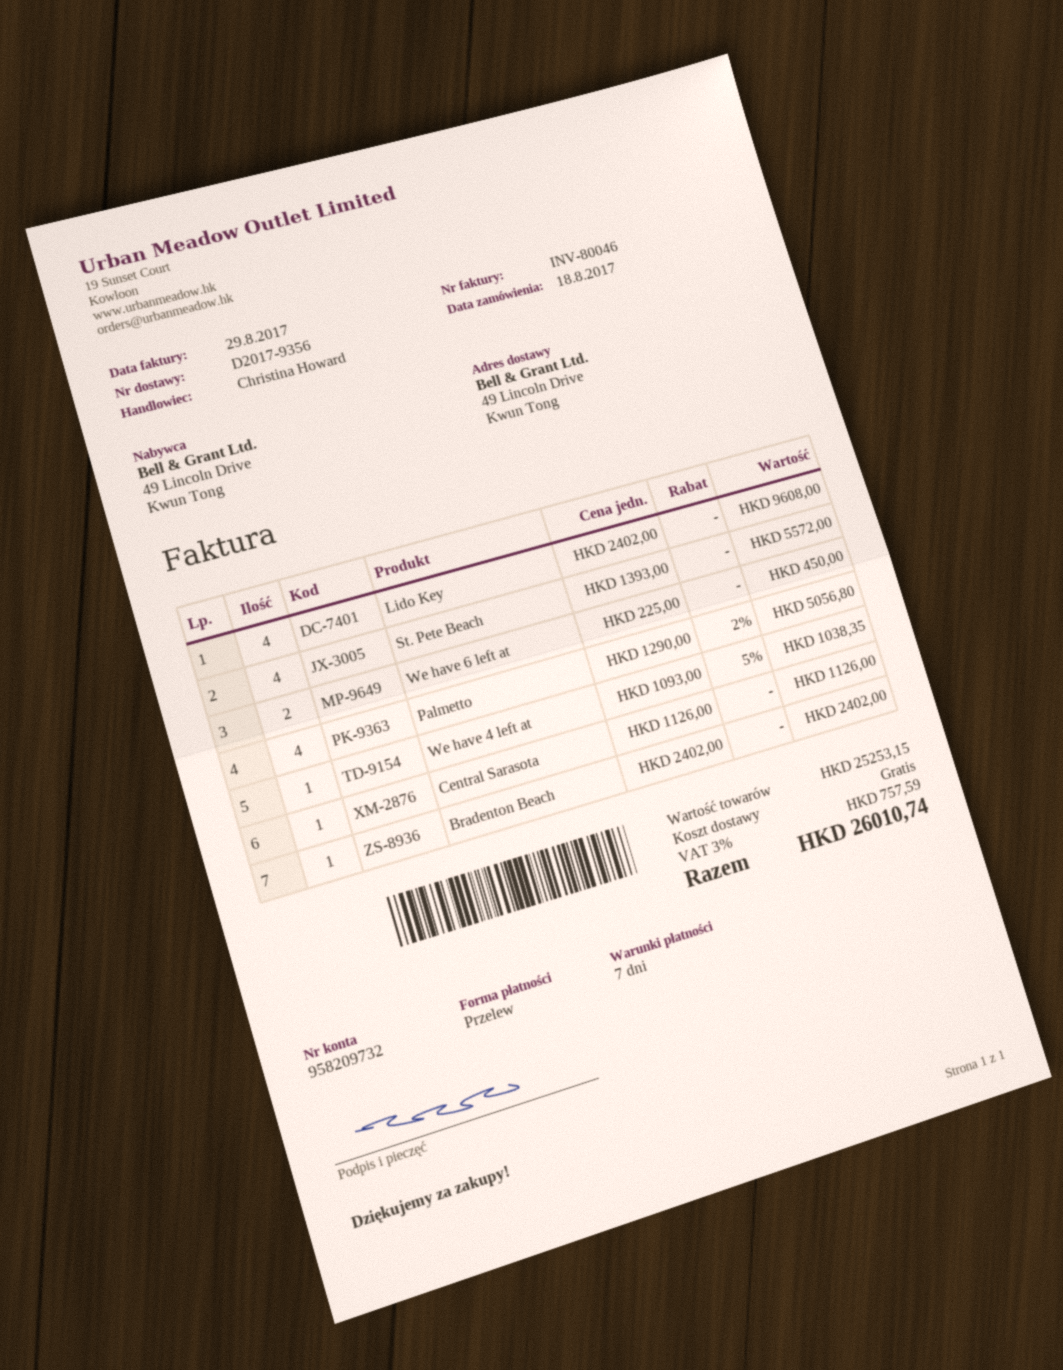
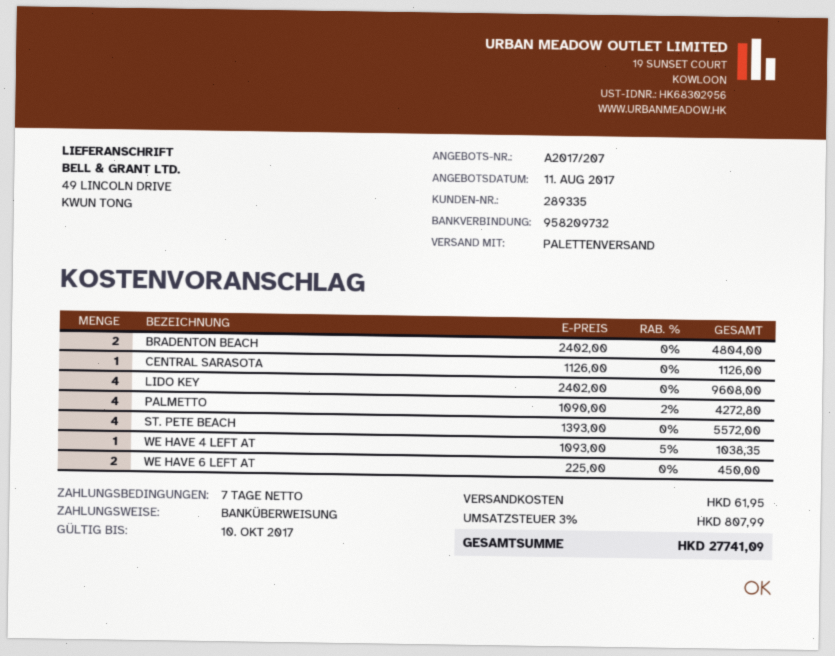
Palmetto: 4 x 1290.00 - 2% = 5056.80 -> 4 x 1090.00 - 2% = 4272.80
Bradenton Beach: 1 x 2402.00 = 2402.00 -> 2 x 2402.00 = 4804.00
shipping: 0.00 -> 61.95
tax: 3% = 757.59 -> 3% = 807.99
total: 26010.74 -> 27741.09

